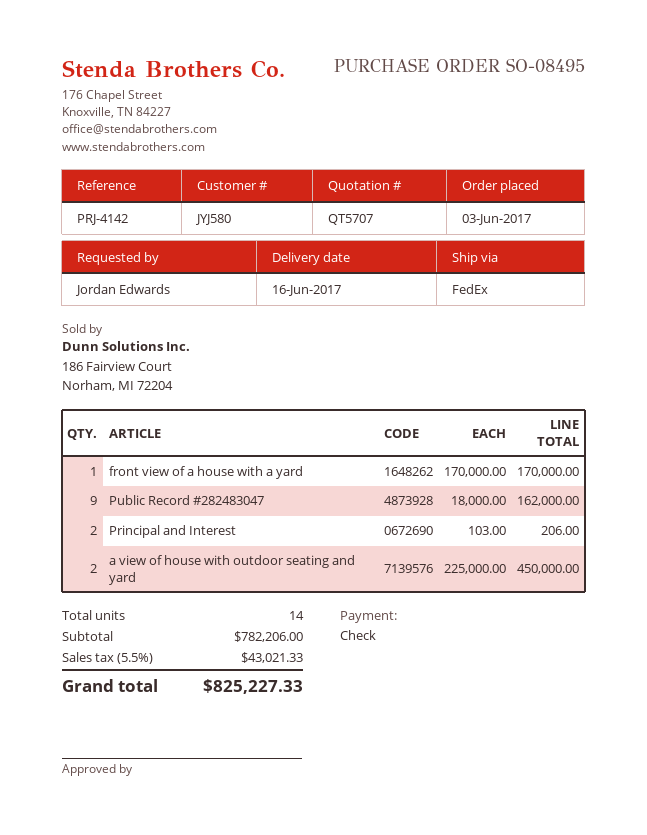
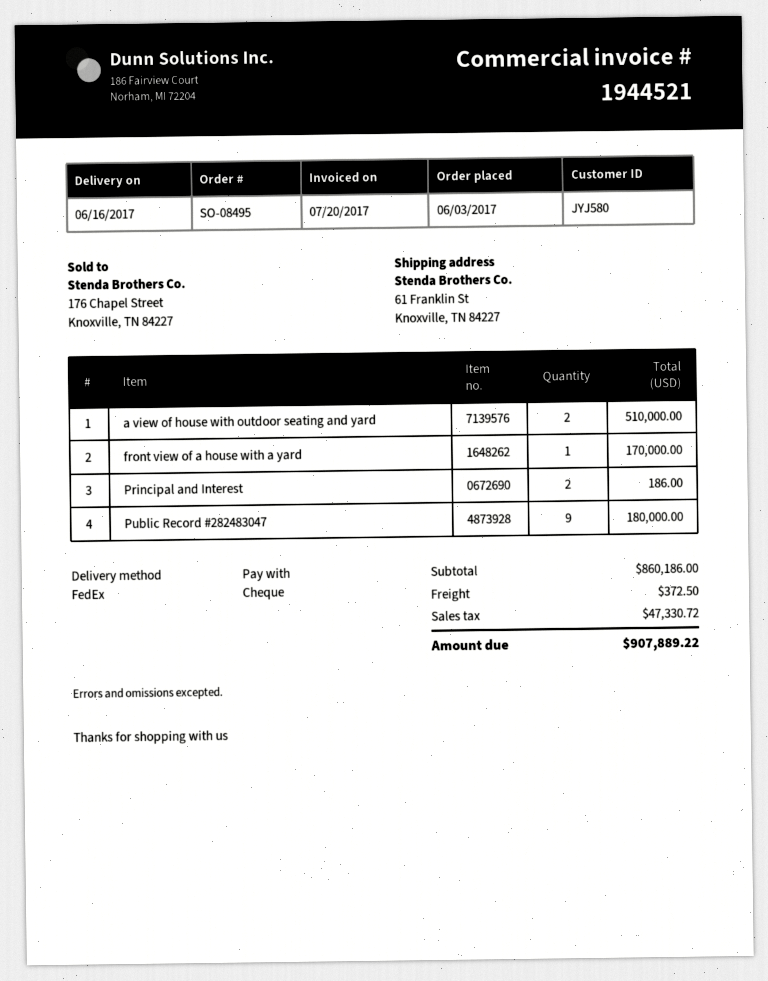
Public Record #282483047: 9 for 162000.00 -> 9 for 180000.00
Principal and Interest: 2 for 206.00 -> 2 for 186.00
a view of house with outdoor seating and yard: 2 for 450000.00 -> 2 for 510000.00
subtotal: 782206.00 -> 860186.00
shipping: none -> 372.50
tax: 43021.33 -> 47330.72
total: 825227.33 -> 907889.22

